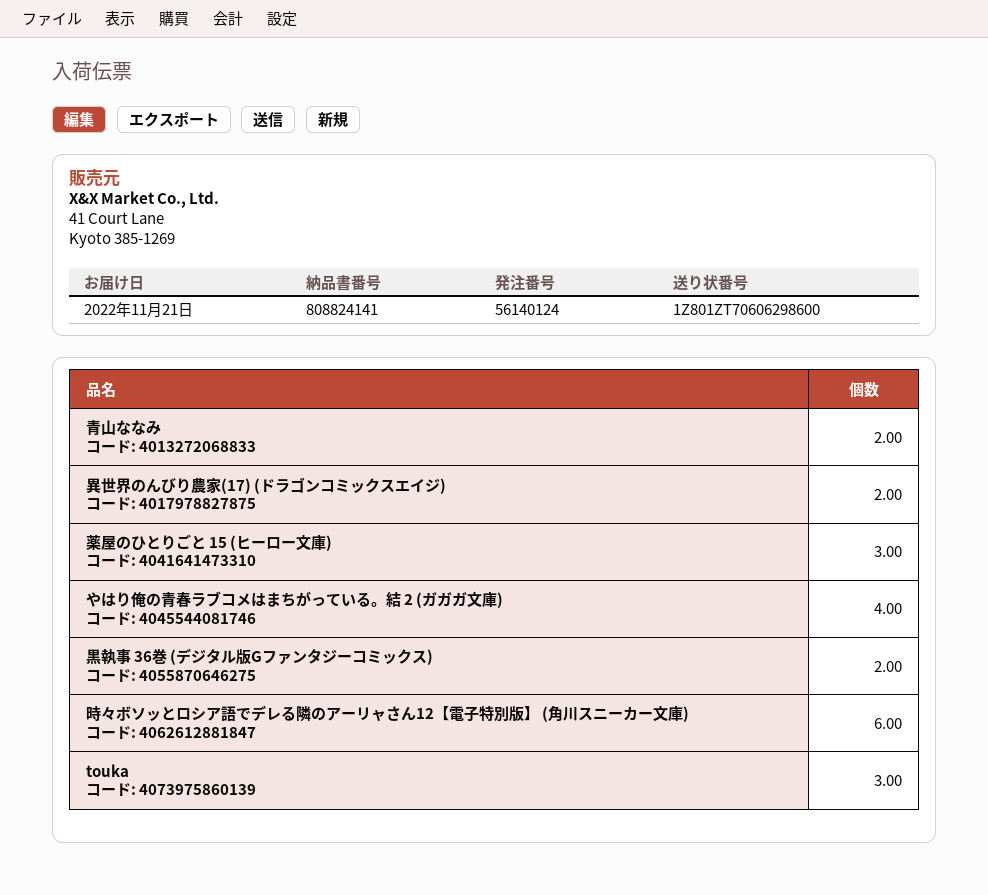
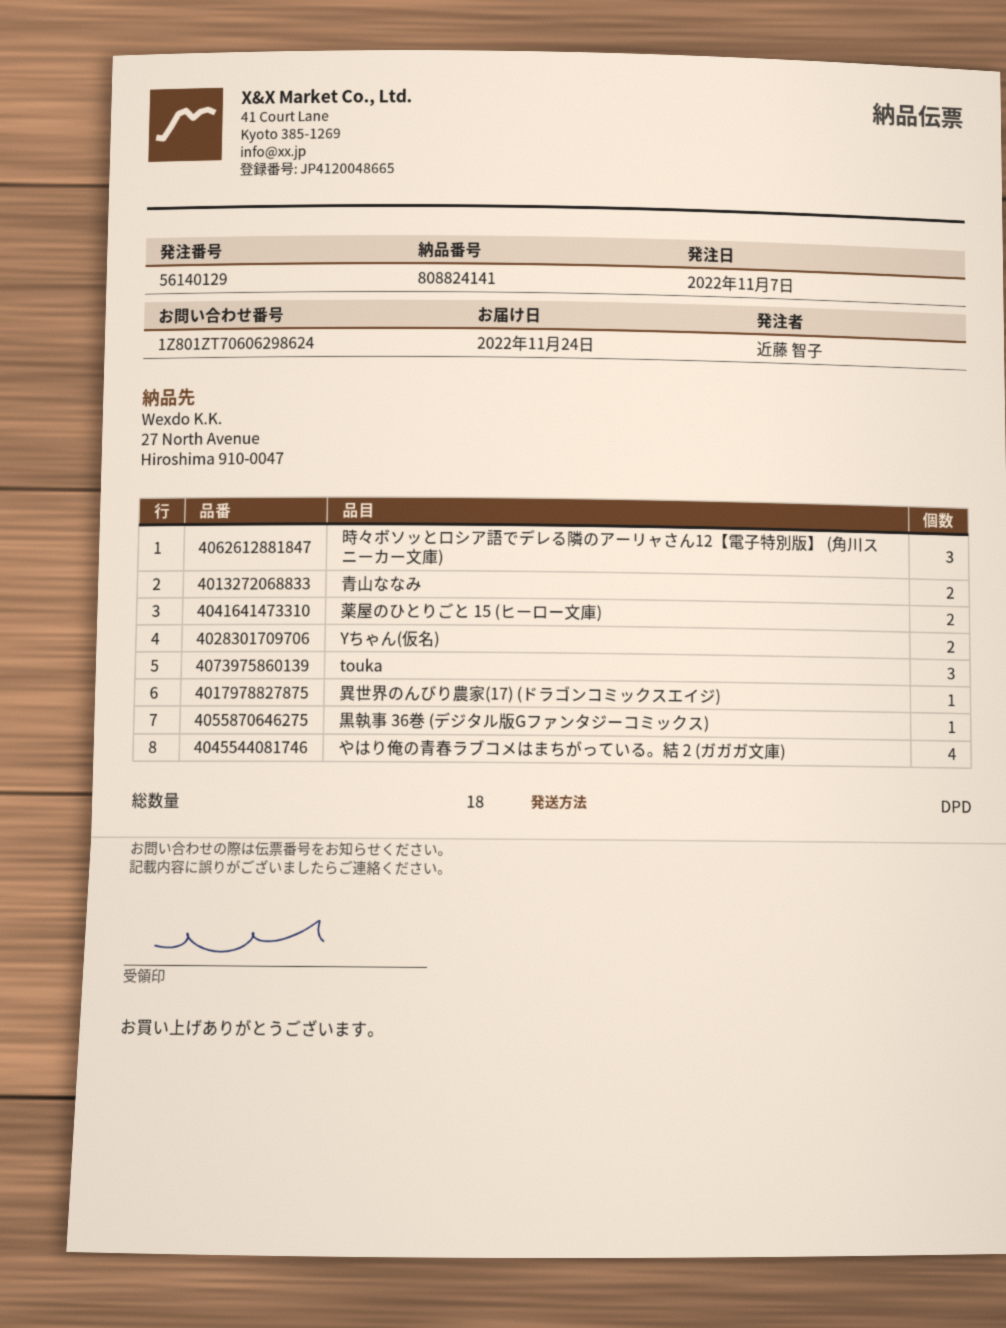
order number: 56140124 -> 56140129
delivery date: 2022-11-21 -> 2022-11-24
tracking number: 1Z801ZT70606298600 -> 1Z801ZT70606298624
異世界のんびり農家(17) (ドラゴンコミックスエイジ): 2 -> 1
薬屋のひとりごと 15 (ヒーロー文庫): 3 -> 2
黒執事 36巻 (デジタル版Gファンタジーコミックス): 2 -> 1
時々ボソッとロシア語でデレる隣のアーリャさん12【電子特別版】 (角川スニーカー文庫): 6 -> 3
Yちゃん(仮名): none -> 2

